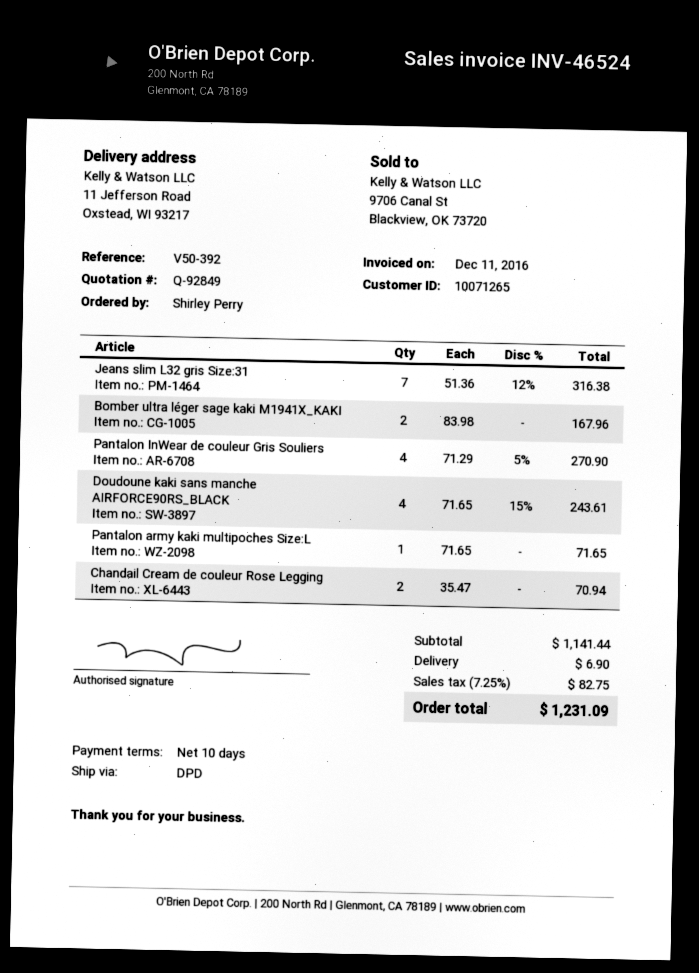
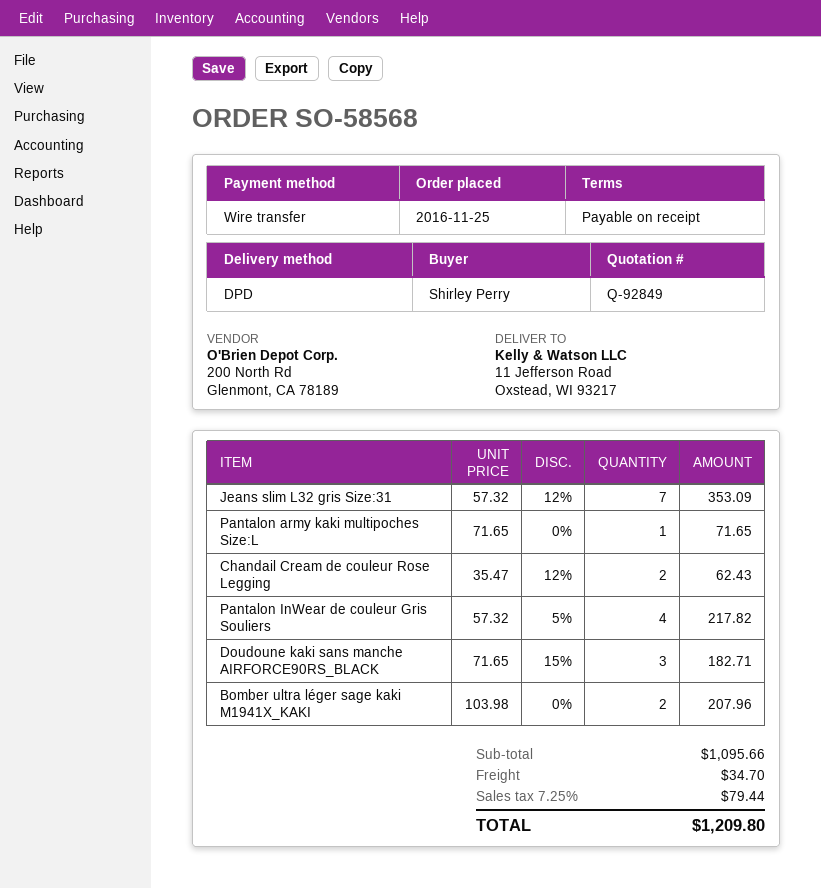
payment terms: 10 days -> on receipt
Jeans slim L32 gris Size:31: 7 x 51.36 - 12% = 316.38 -> 7 x 57.32 - 12% = 353.09
Bomber ultra léger sage kaki M1941X_KAKI: 2 x 83.98 = 167.96 -> 2 x 103.98 = 207.96
Pantalon InWear de couleur Gris Souliers: 4 x 71.29 - 5% = 270.90 -> 4 x 57.32 - 5% = 217.82
Doudoune kaki sans manche AIRFORCE90RS_BLACK: 4 x 71.65 - 15% = 243.61 -> 3 x 71.65 - 15% = 182.71
Chandail Cream de couleur Rose Legging: 2 x 35.47 = 70.94 -> 2 x 35.47 - 12% = 62.43
subtotal: 1141.44 -> 1095.66
shipping: 6.90 -> 34.70
tax: 7.25% = 82.75 -> 7.25% = 79.44
total: 1231.09 -> 1209.80

